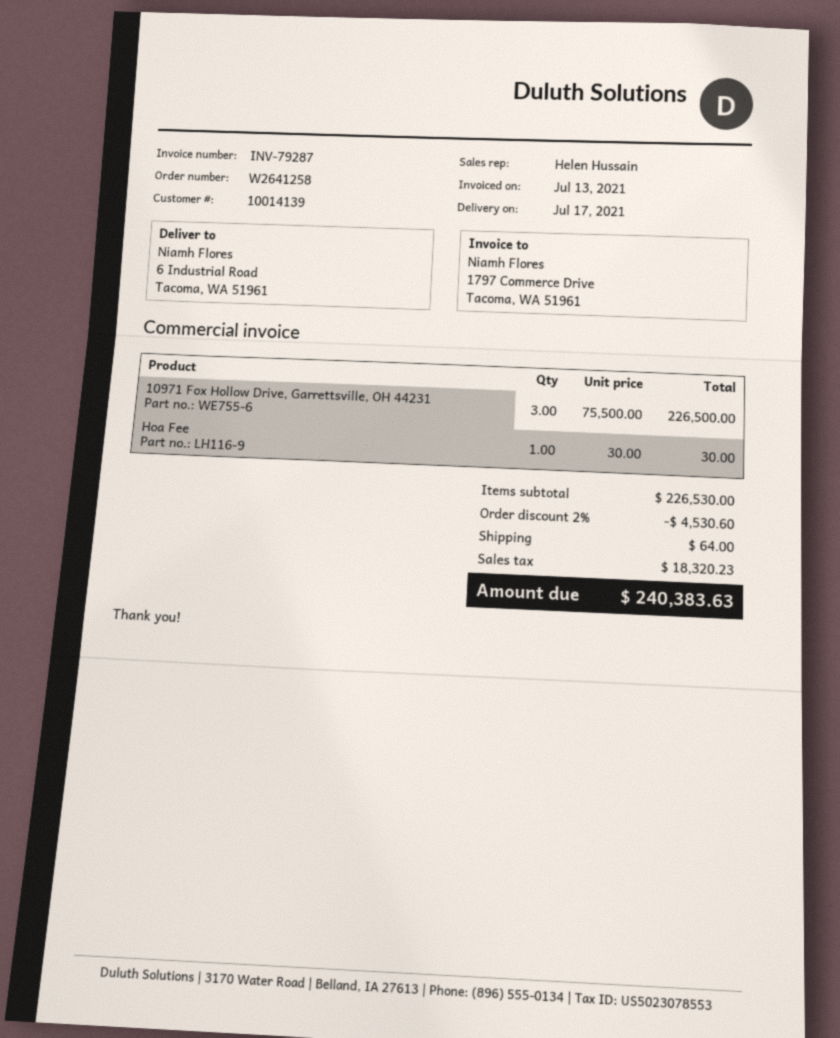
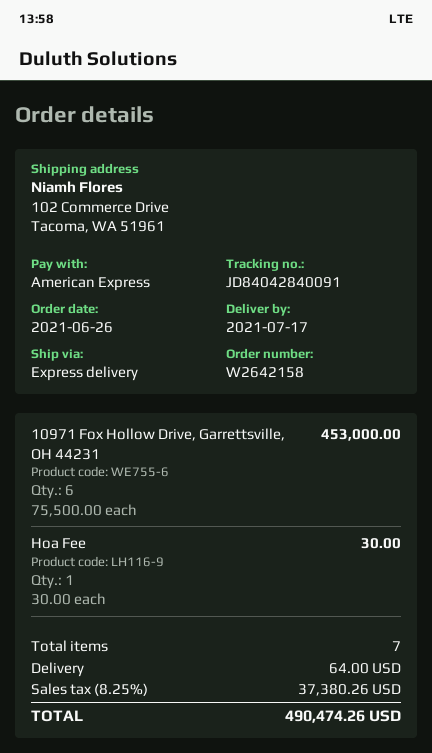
order number: W2641258 -> W2642158
ship to: 6 Industrial Road, Tacoma, WA 51961 -> 102 Commerce Drive, Tacoma, WA 51961
10971 Fox Hollow Drive, Garrettsville, OH 44231: 3 x 75500.00 = 226500.00 -> 6 x 75500.00 = 453000.00
discount: 2% = 4530.60 -> none
tax: 18320.23 -> 37380.26
total: 240383.63 -> 490474.26

